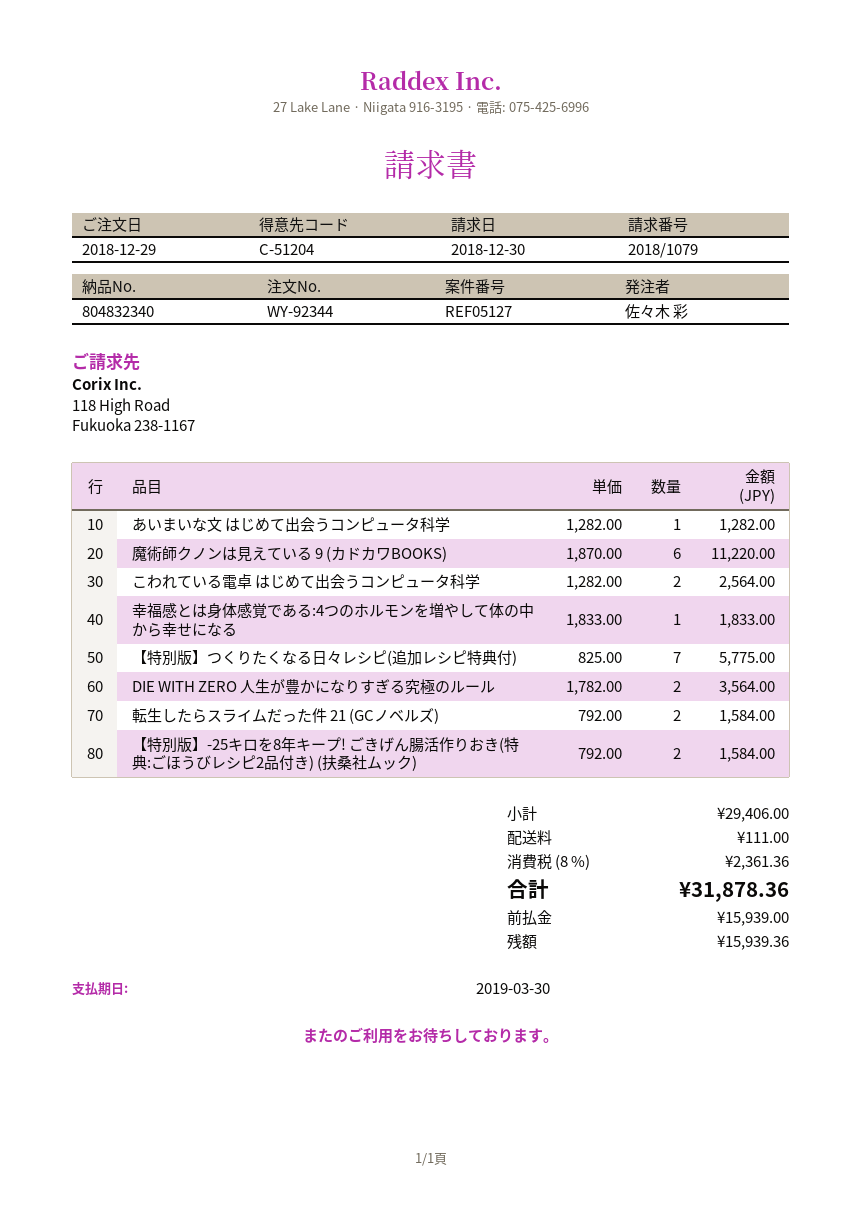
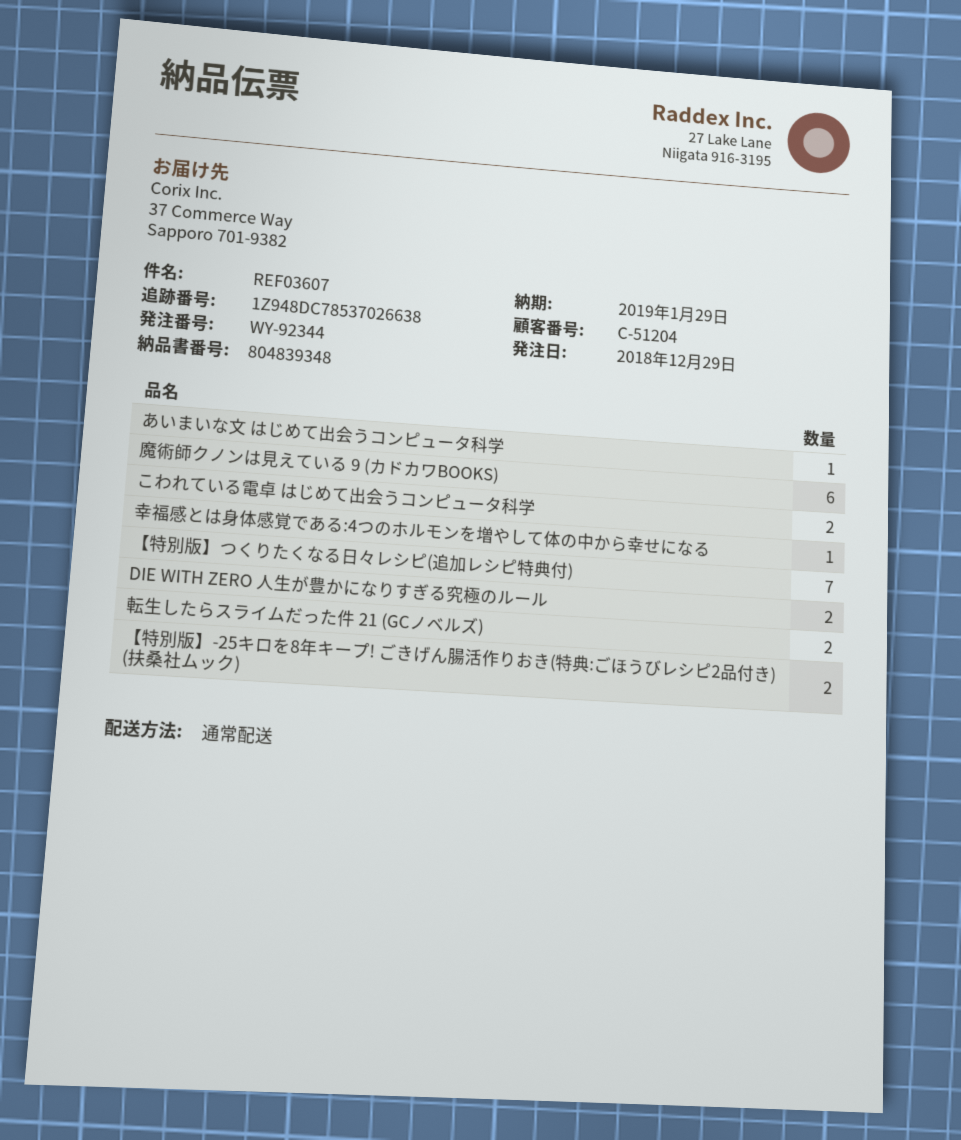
delivery note number: 804832340 -> 804839348
reference: REF05127 -> REF03607

